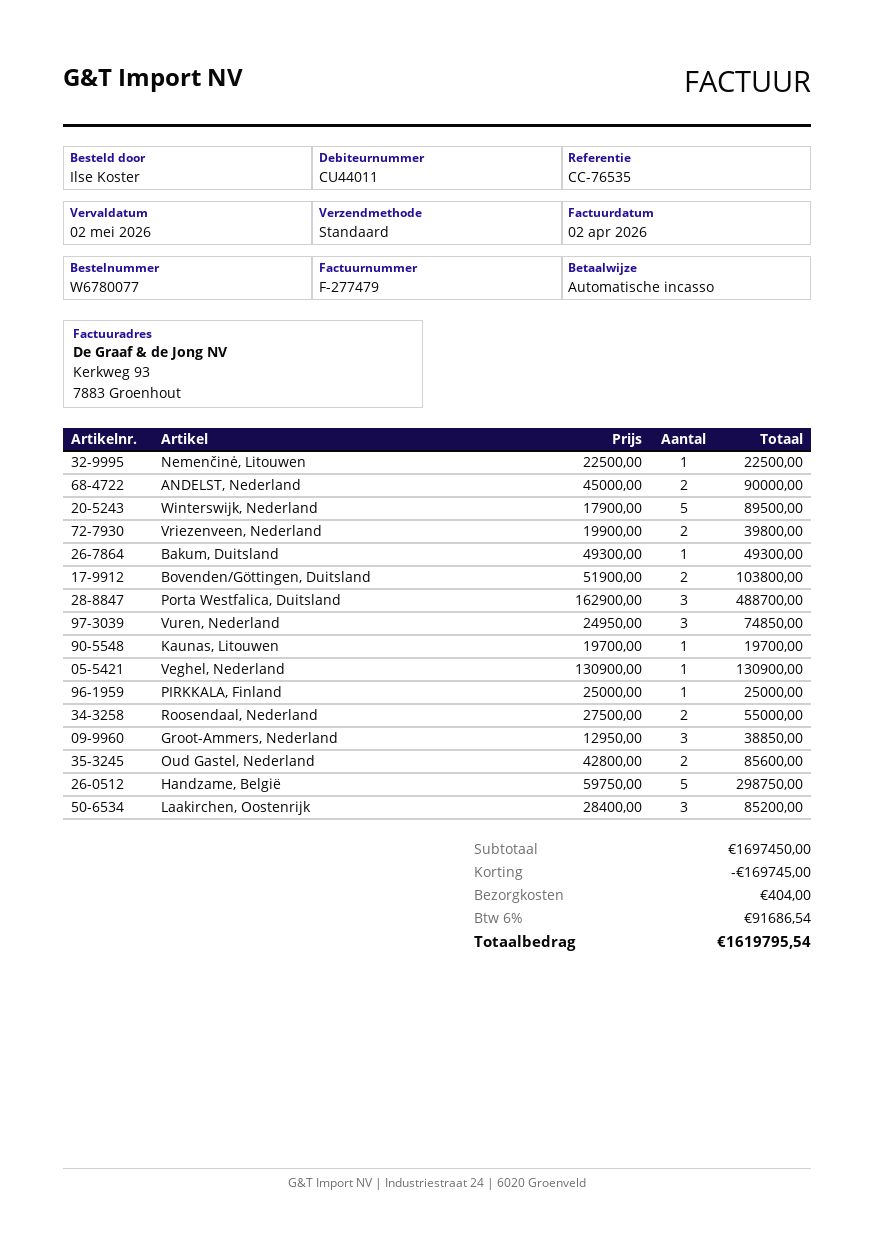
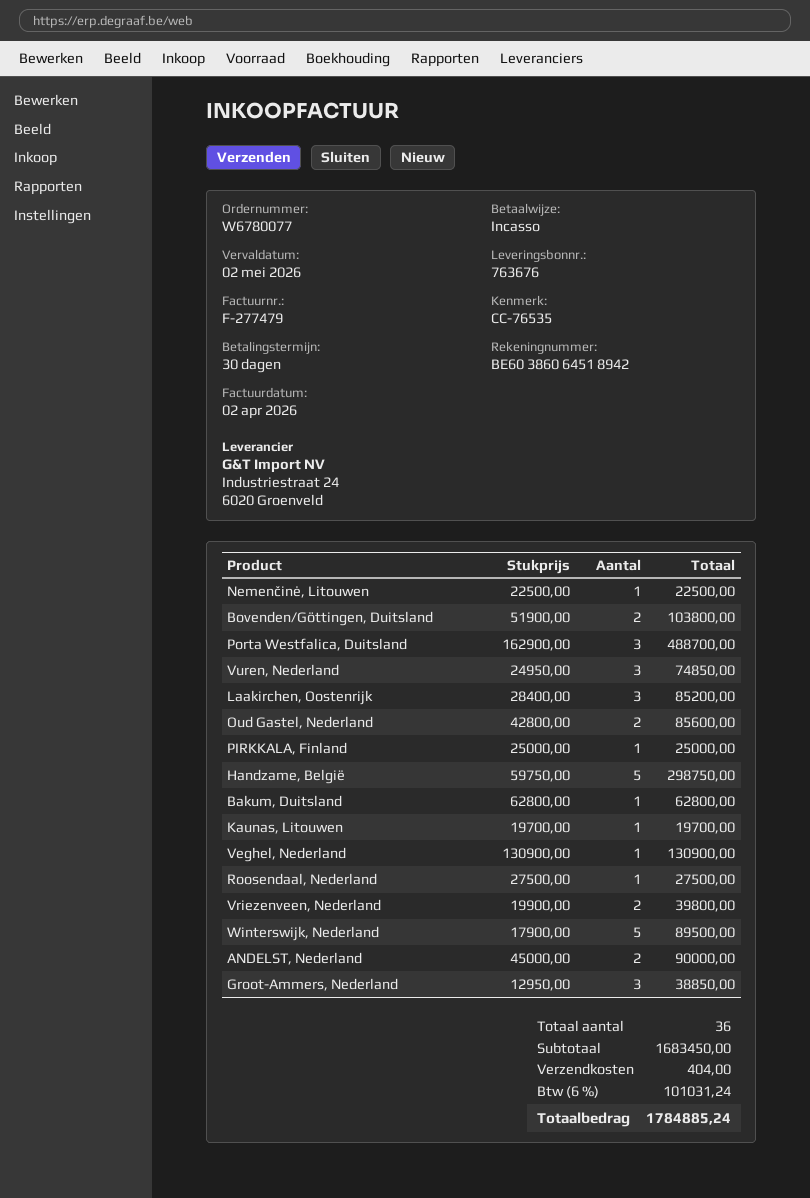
Bakum, Duitsland: 1 x 49300.00 = 49300.00 -> 1 x 62800.00 = 62800.00
Roosendaal, Nederland: 2 x 27500.00 = 55000.00 -> 1 x 27500.00 = 27500.00
subtotal: 1697450.00 -> 1683450.00
discount: 169745.00 -> none
tax: 6% = 91686.54 -> 6% = 101031.24
total: 1619795.54 -> 1784885.24

